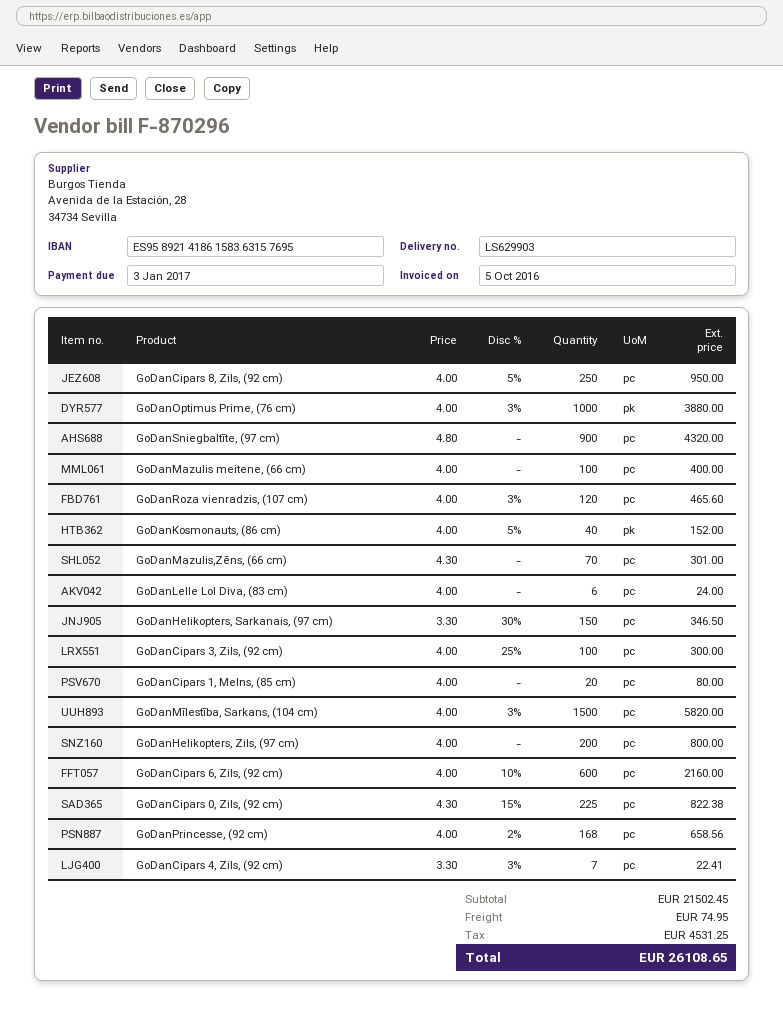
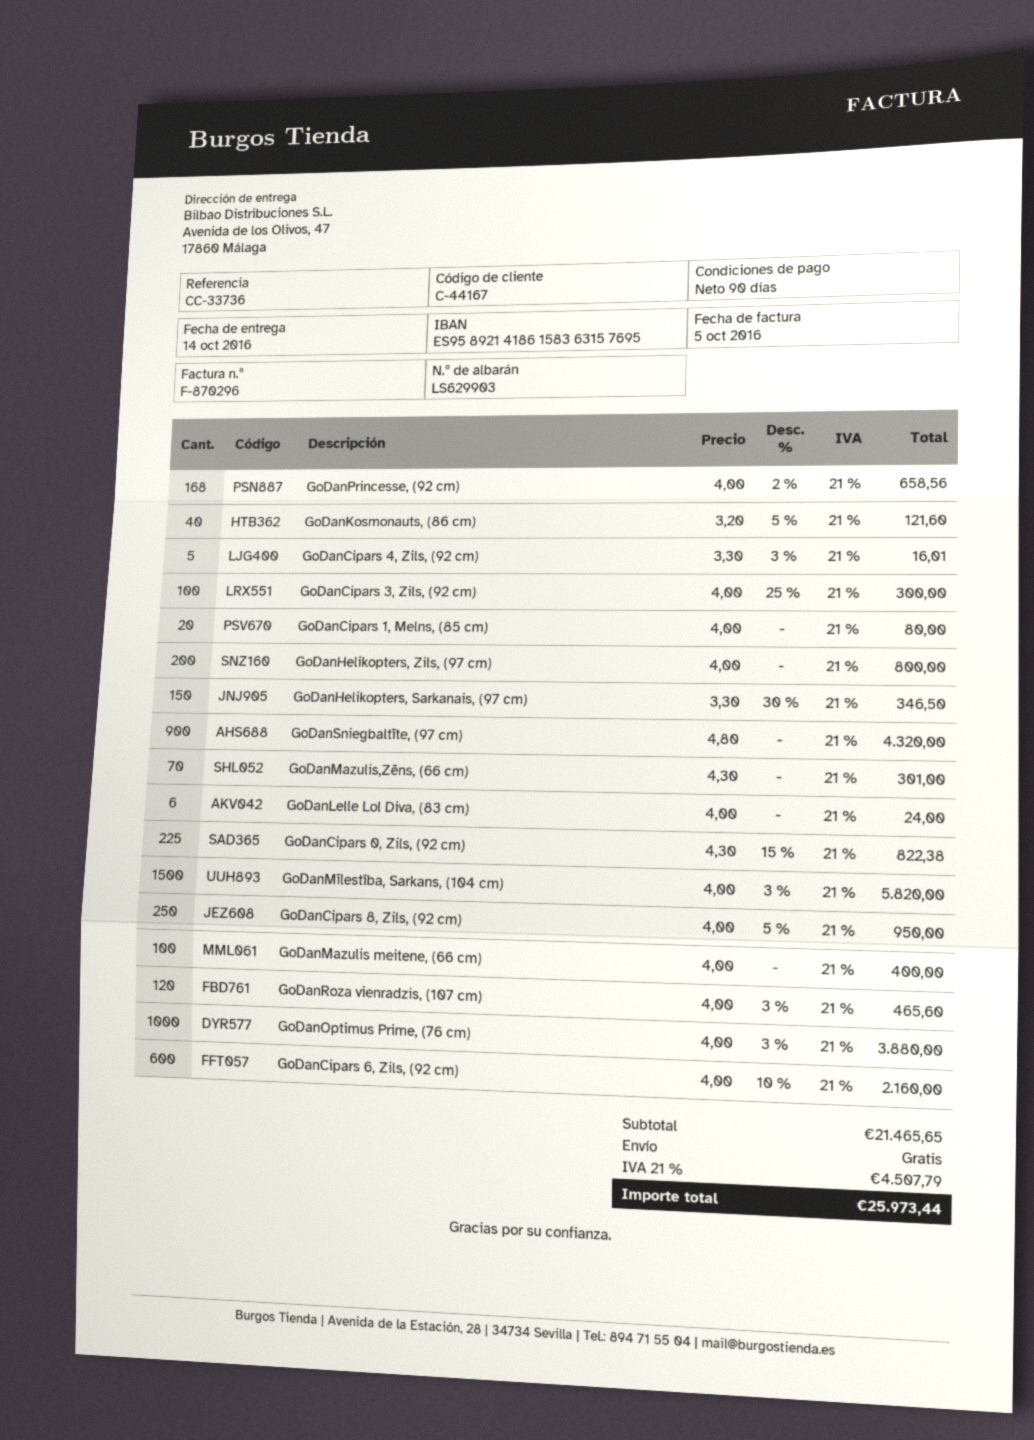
GoDanKosmonauts, (86 cm): 40 x 4.00 - 5% = 152.00 -> 40 x 3.20 - 5% = 121.60
GoDanCipars 4, Zils, (92 cm): 7 x 3.30 - 3% = 22.41 -> 5 x 3.30 - 3% = 16.01
subtotal: 21502.45 -> 21465.65
shipping: 74.95 -> 0.00
tax: 4531.25 -> 4507.79
total: 26108.65 -> 25973.44

